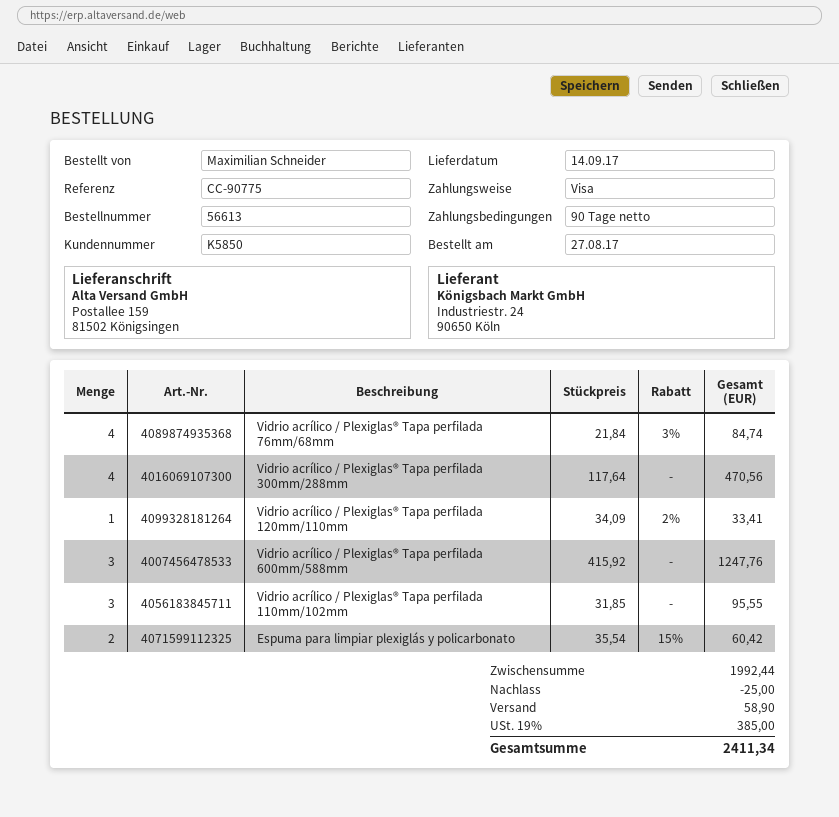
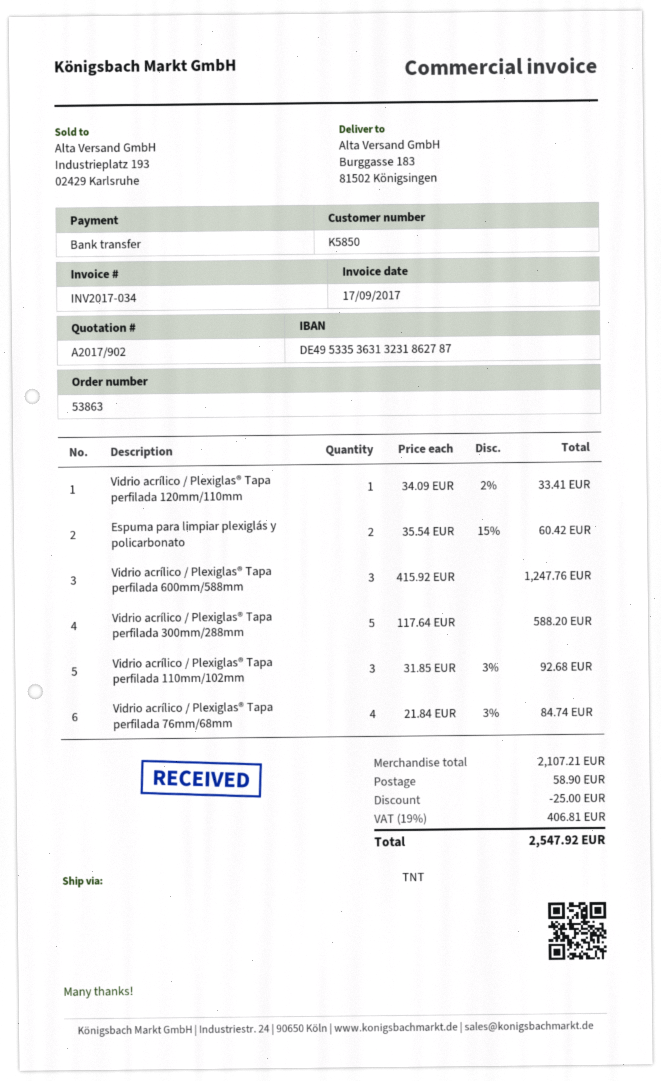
order number: 56613 -> 53863
payment method: Visa -> bank transfer
ship to: Postallee 159, 81502 Königsingen -> Burggasse 183, 81502 Königsingen
Vidrio acrílico / Plexiglas® Tapa perfilada 300mm/288mm: 4 x 117.64 = 470.56 -> 5 x 117.64 = 588.20
Vidrio acrílico / Plexiglas® Tapa perfilada 110mm/102mm: 3 x 31.85 = 95.55 -> 3 x 31.85 - 3% = 92.68
subtotal: 1992.44 -> 2107.21
tax: 19% = 385.00 -> 19% = 406.81
total: 2411.34 -> 2547.92

